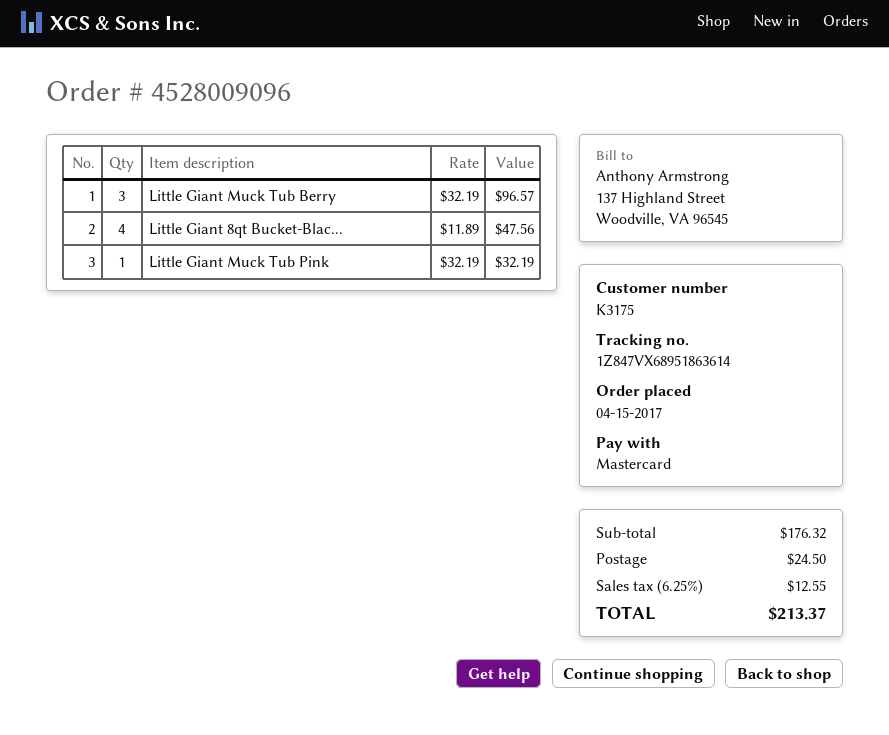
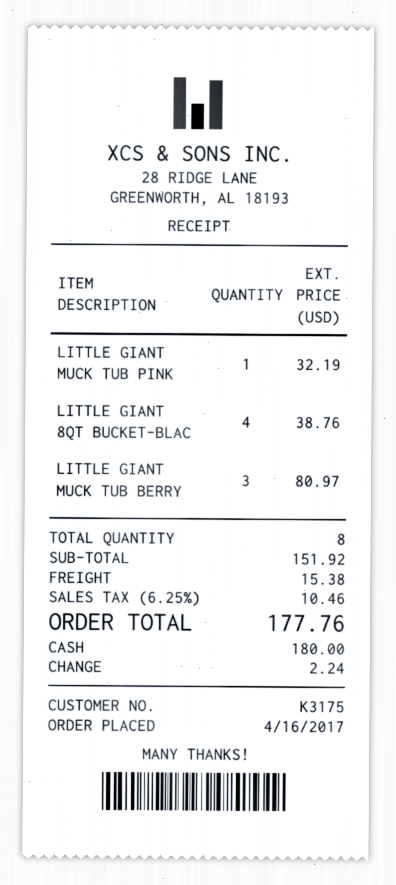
order date: 2017-04-15 -> 2017-04-16
payment method: Mastercard -> cash
Little Giant Muck Tub Berry: 3 for 96.57 -> 3 for 80.97
Little Giant 8qt Bucket-Blac...: 4 for 47.56 -> 4 for 38.76
subtotal: 176.32 -> 151.92
shipping: 24.50 -> 15.38
tax: 6.25% = 12.55 -> 6.25% = 10.46
total: 213.37 -> 177.76

